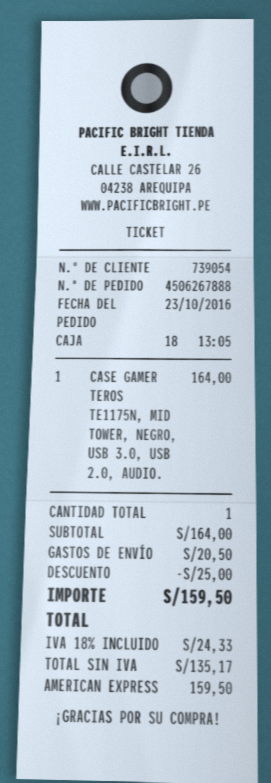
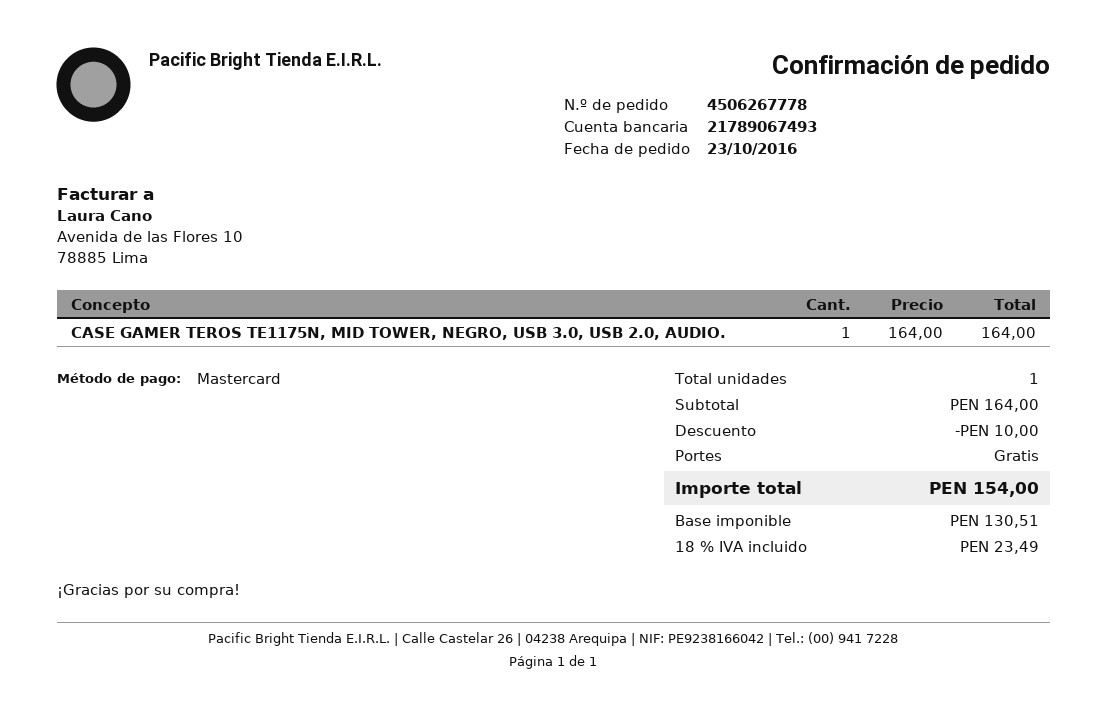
order number: 4506267888 -> 4506267778
payment method: American Express -> Mastercard
discount: 25.00 -> 10.00
shipping: 20.50 -> 0.00
net: 135.17 -> 130.51
tax: 18% = 24.33 -> 18% = 23.49
total: 159.50 -> 154.00

